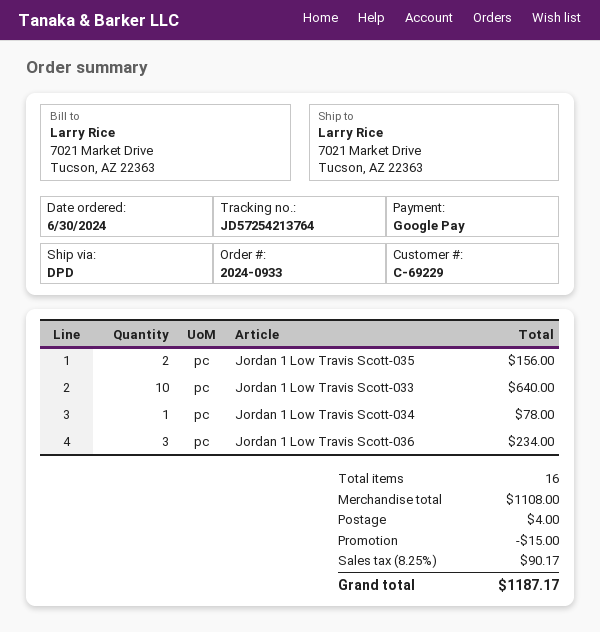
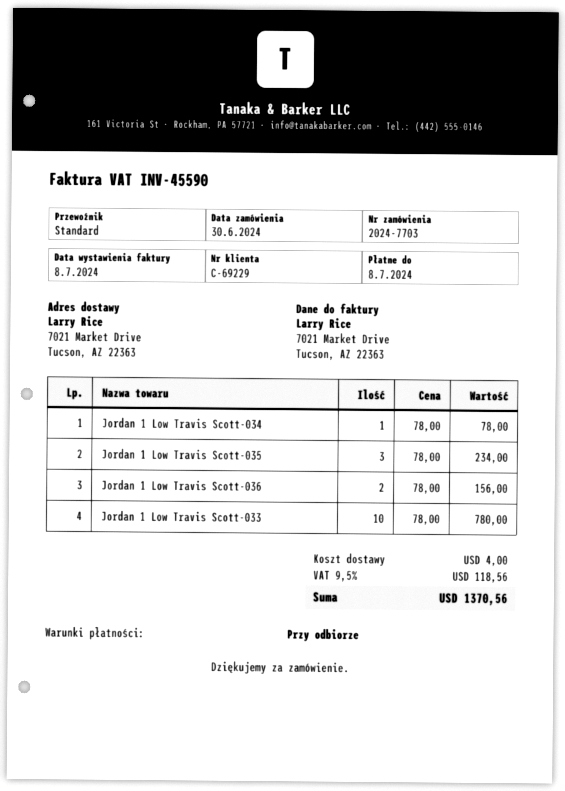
order number: 2024-0933 -> 2024-7703
shipping method: DPD -> standard
Jordan 1 Low Travis Scott-035: 2 for 156.00 -> 3 for 234.00
Jordan 1 Low Travis Scott-033: 10 for 640.00 -> 10 for 780.00
Jordan 1 Low Travis Scott-036: 3 for 234.00 -> 2 for 156.00
discount: 15.00 -> none
tax: 8.25% = 90.17 -> 9.5% = 118.56
total: 1187.17 -> 1370.56

